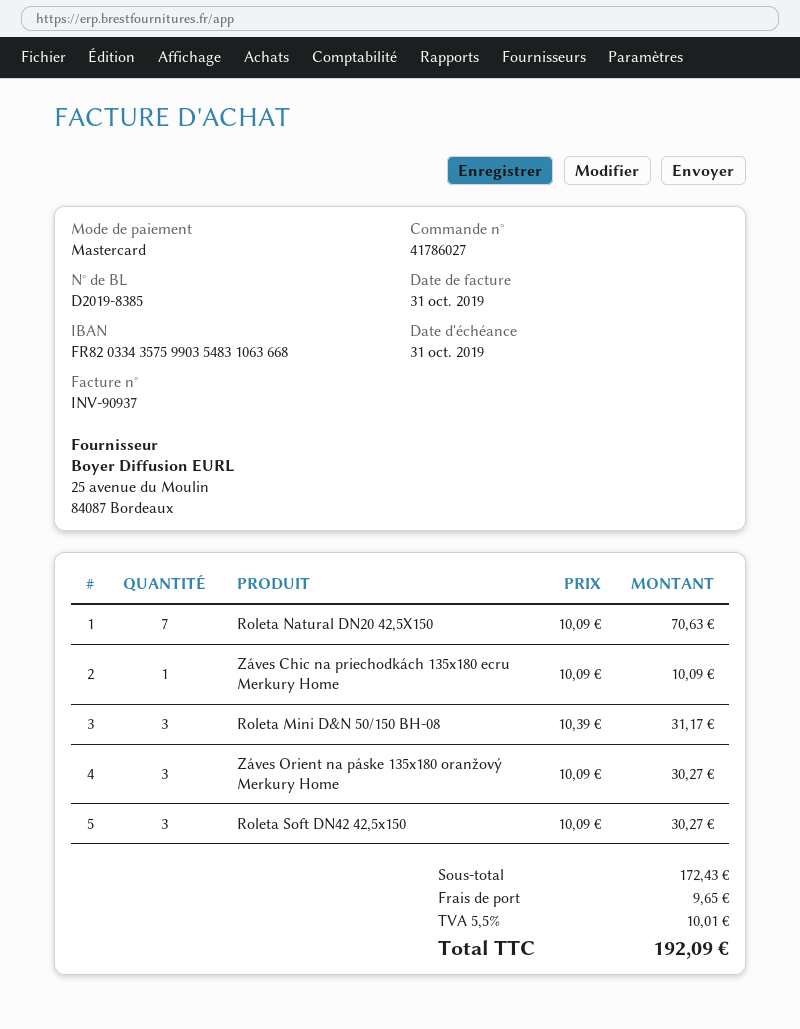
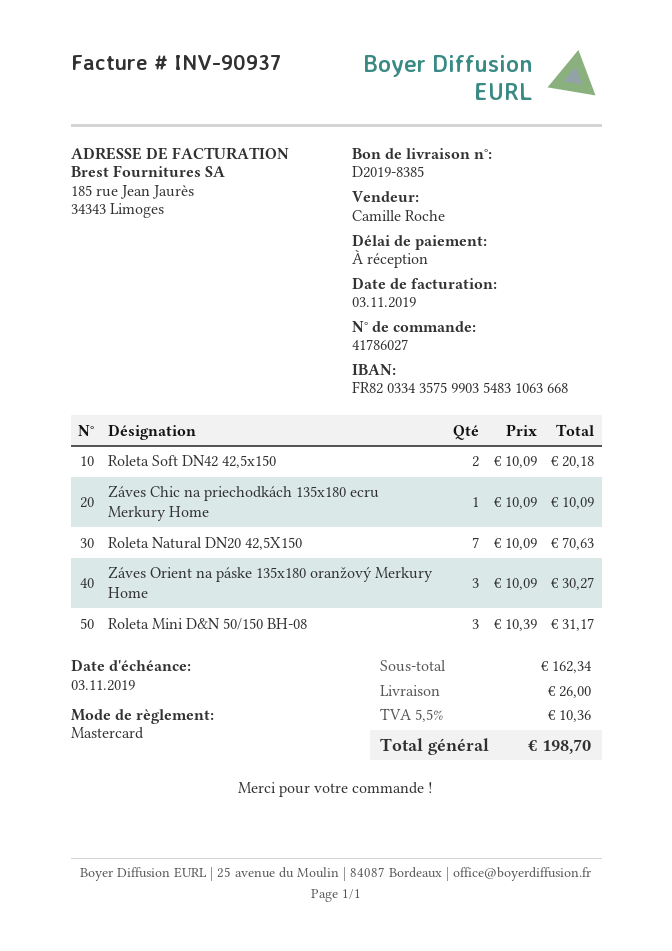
invoice date: 2019-10-31 -> 2019-11-03
due date: 2019-10-31 -> 2019-11-03
Roleta Soft DN42 42,5x150: 3 x 10.09 = 30.27 -> 2 x 10.09 = 20.18
subtotal: 172.43 -> 162.34
shipping: 9.65 -> 26.00
tax: 5.5% = 10.01 -> 5.5% = 10.36
total: 192.09 -> 198.70

